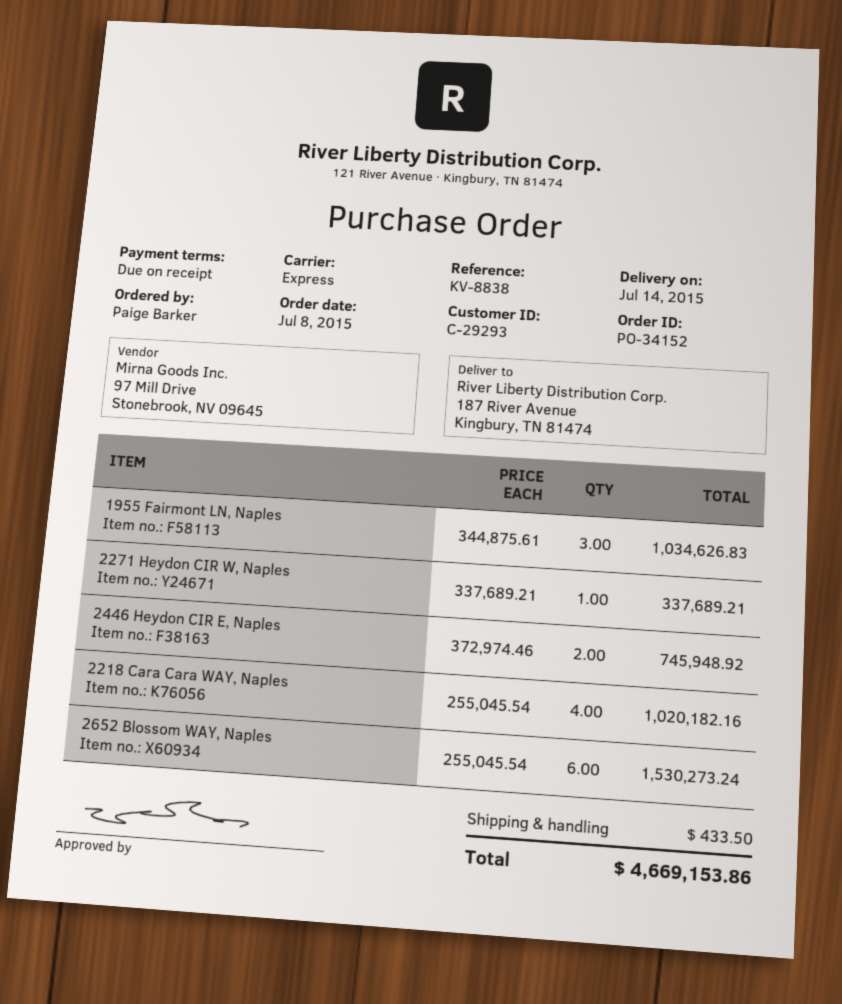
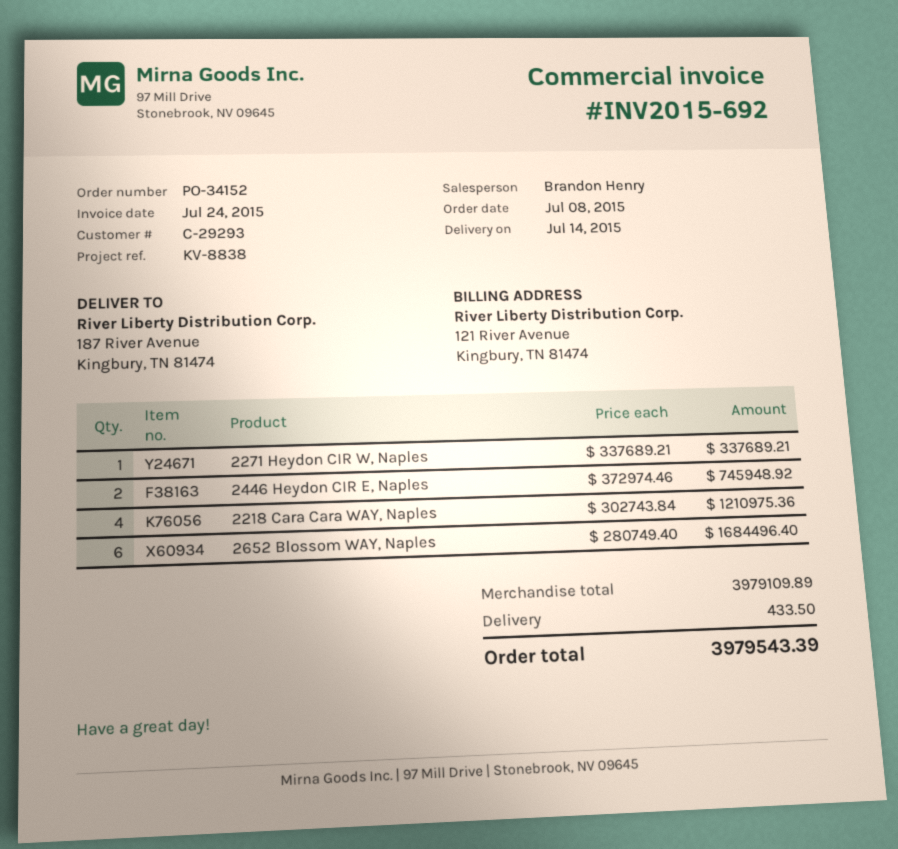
1955 Fairmont LN, Naples: 3 x 344875.61 = 1034626.83 -> none
2218 Cara Cara WAY, Naples: 4 x 255045.54 = 1020182.16 -> 4 x 302743.84 = 1210975.36
2652 Blossom WAY, Naples: 6 x 255045.54 = 1530273.24 -> 6 x 280749.40 = 1684496.40
total: 4669153.86 -> 3979543.39

